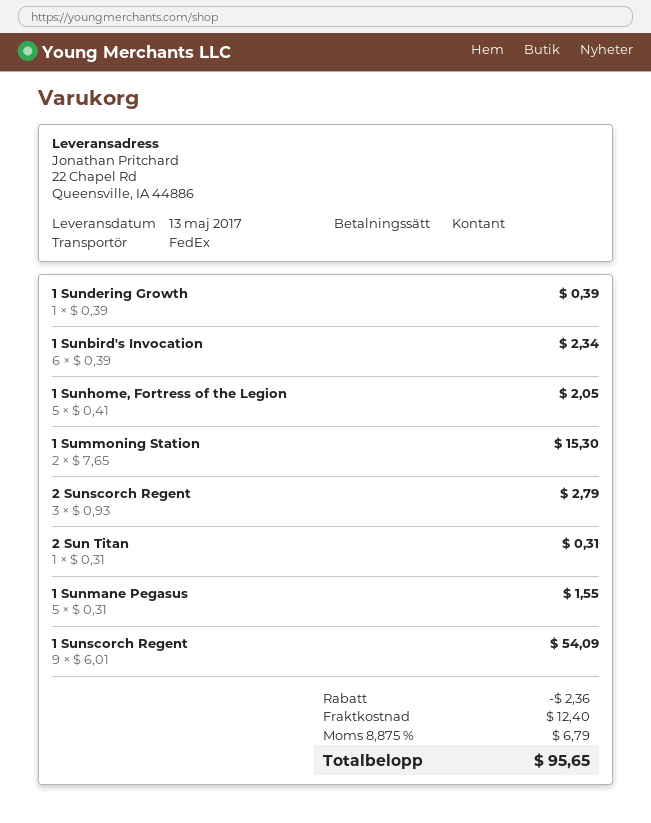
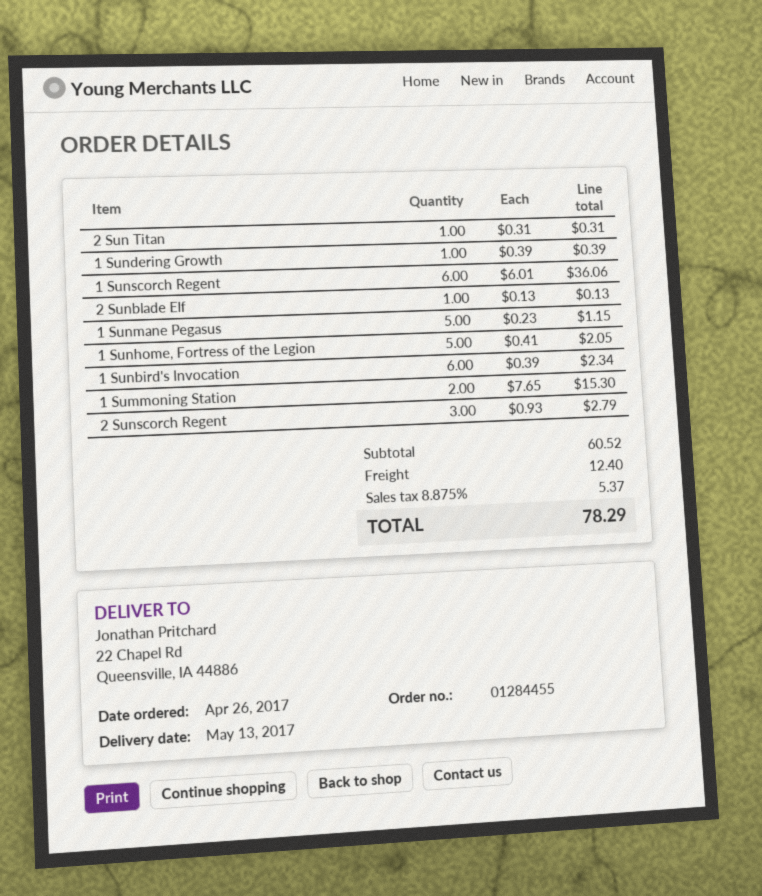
1 Sunmane Pegasus: 5 x 0.31 = 1.55 -> 5 x 0.23 = 1.15
1 Sunscorch Regent: 9 x 6.01 = 54.09 -> 6 x 6.01 = 36.06
2 Sunblade Elf: none -> 1 x 0.13 = 0.13
discount: 2.36 -> none
tax: 8.875% = 6.79 -> 8.875% = 5.37
total: 95.65 -> 78.29

